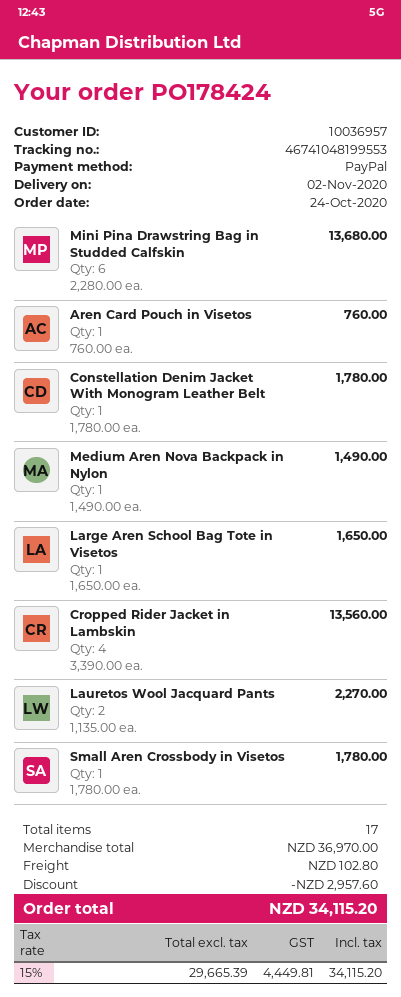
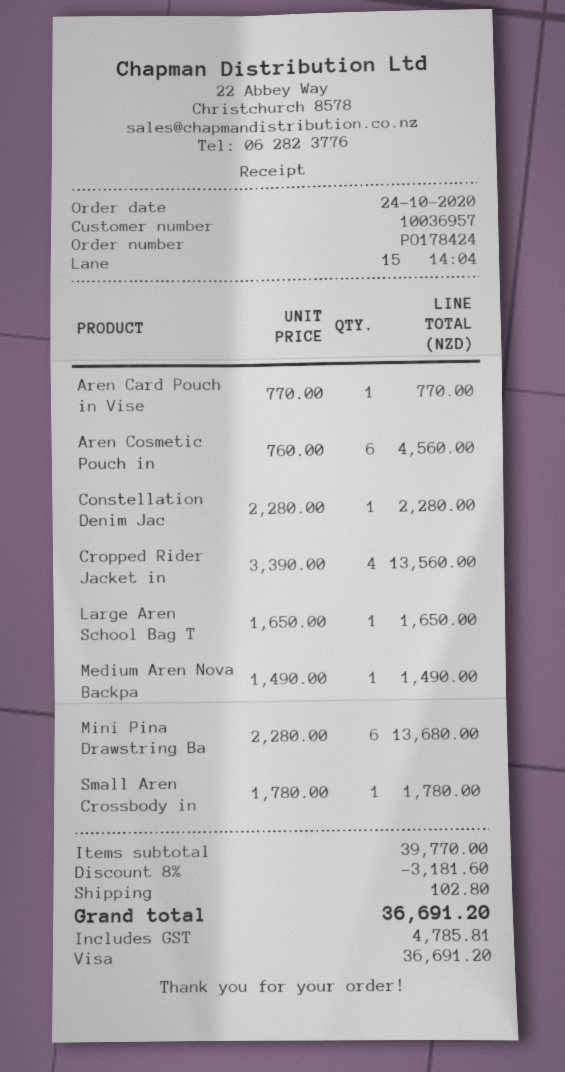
payment method: PayPal -> Visa
Aren Card Pouch in Visetos: 1 x 760.00 = 760.00 -> 1 x 770.00 = 770.00
Constellation Denim Jacket With Monogram Leather Belt: 1 x 1780.00 = 1780.00 -> 1 x 2280.00 = 2280.00
Lauretos Wool Jacquard Pants: 2 x 1135.00 = 2270.00 -> none
Aren Cosmetic Pouch in: none -> 6 x 760.00 = 4560.00
subtotal: 36970.00 -> 39770.00
discount: 2957.60 -> 3181.60
tax: 4449.81 -> 4785.81
total: 34115.20 -> 36691.20

